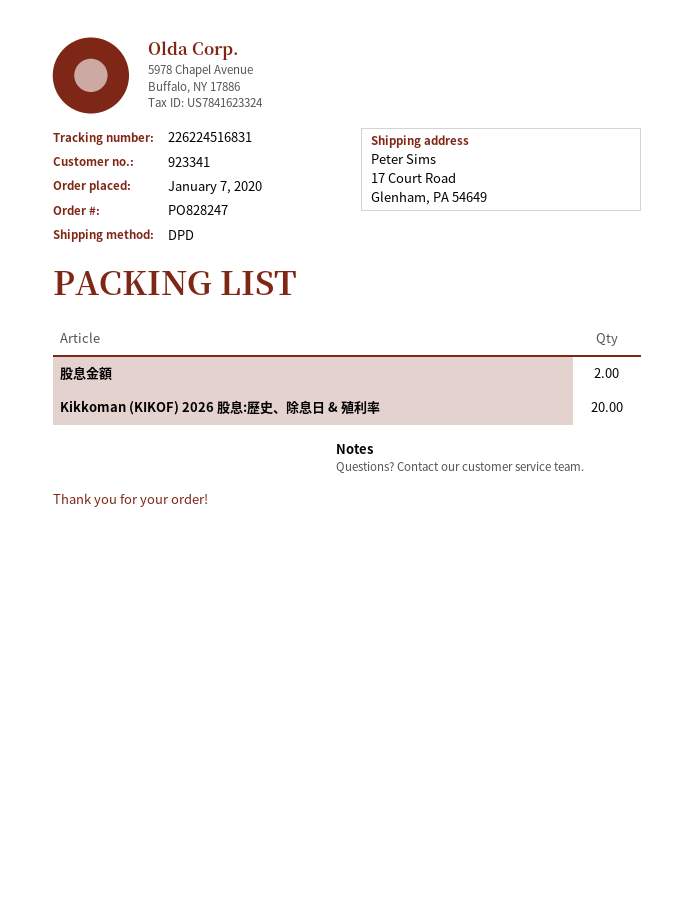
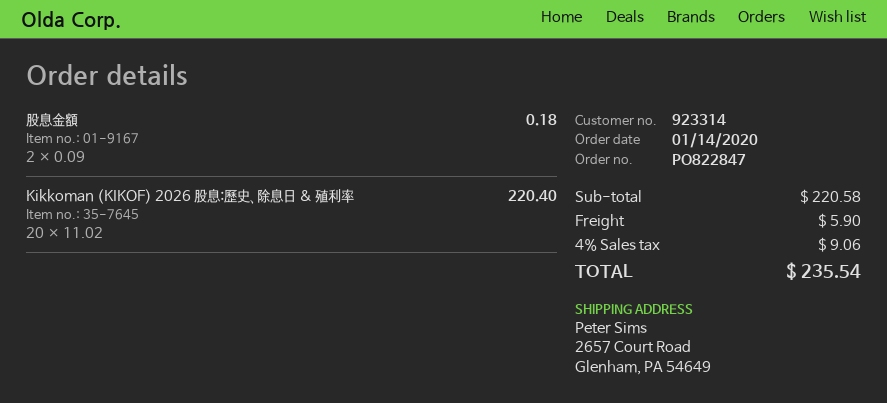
order number: PO828247 -> PO822847
order date: 2020-01-07 -> 2020-01-14
customer number: 923341 -> 923314
ship to: 17 Court Road, Glenham, PA 54649 -> 2657 Court Road, Glenham, PA 54649

